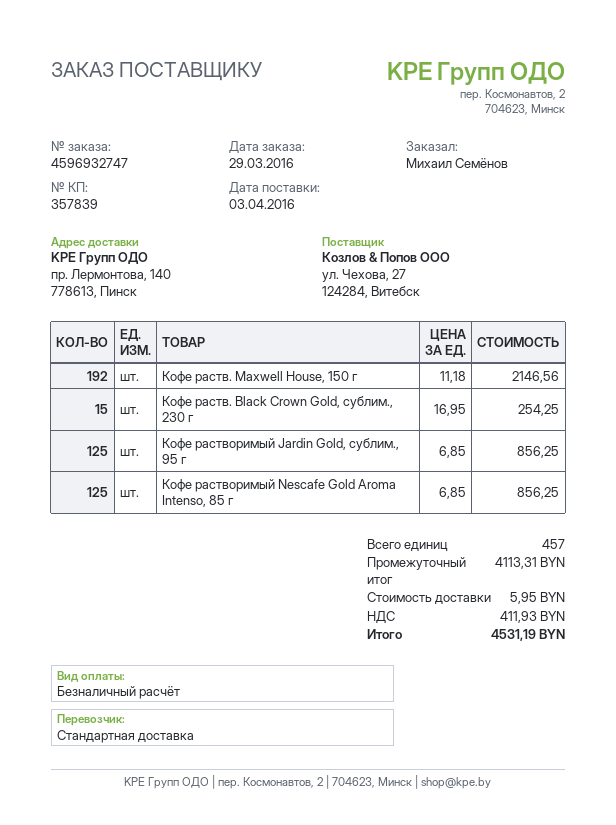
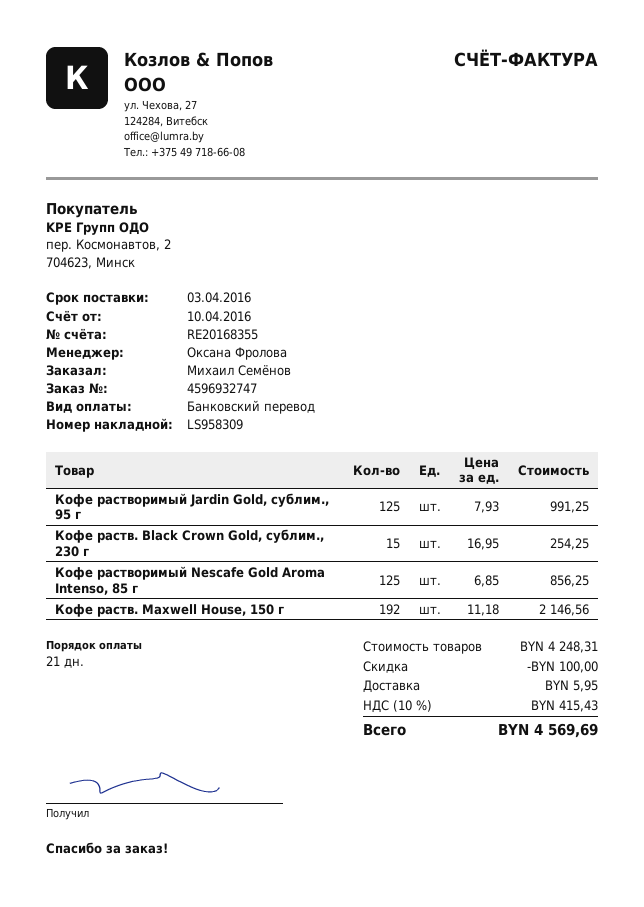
Кофе растворимый Jardin Gold, сублим., 95 г: 125 x 6.85 = 856.25 -> 125 x 7.93 = 991.25
subtotal: 4113.31 -> 4248.31
discount: none -> 100.00
tax: 411.93 -> 415.43
total: 4531.19 -> 4569.69

